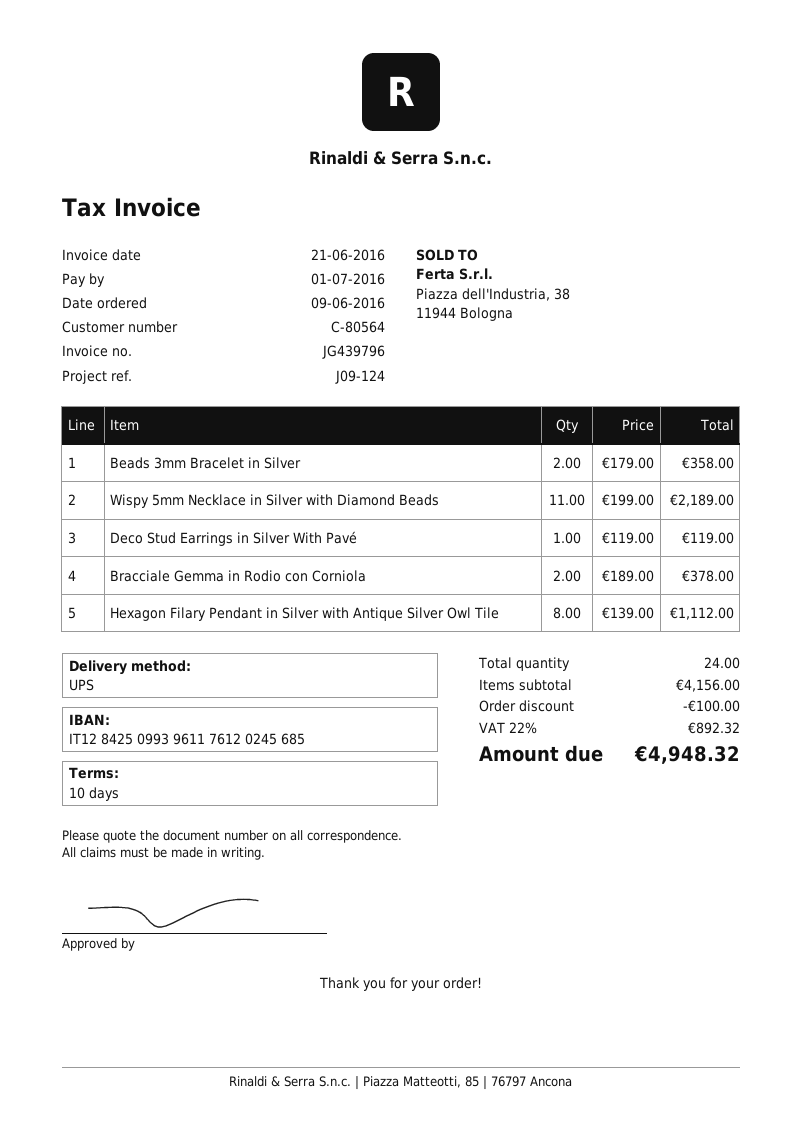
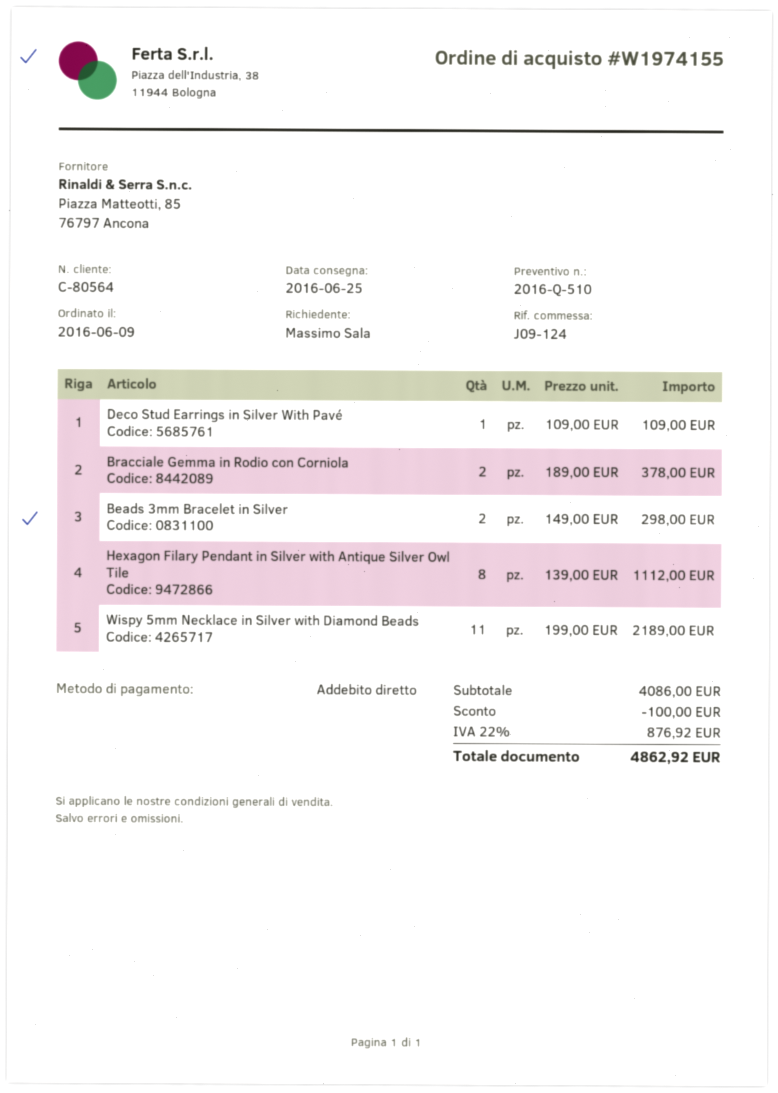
Beads 3mm Bracelet in Silver: 2 x 179.00 = 358.00 -> 2 x 149.00 = 298.00
Deco Stud Earrings in Silver With Pavé: 1 x 119.00 = 119.00 -> 1 x 109.00 = 109.00
subtotal: 4156.00 -> 4086.00
tax: 22% = 892.32 -> 22% = 876.92
total: 4948.32 -> 4862.92

